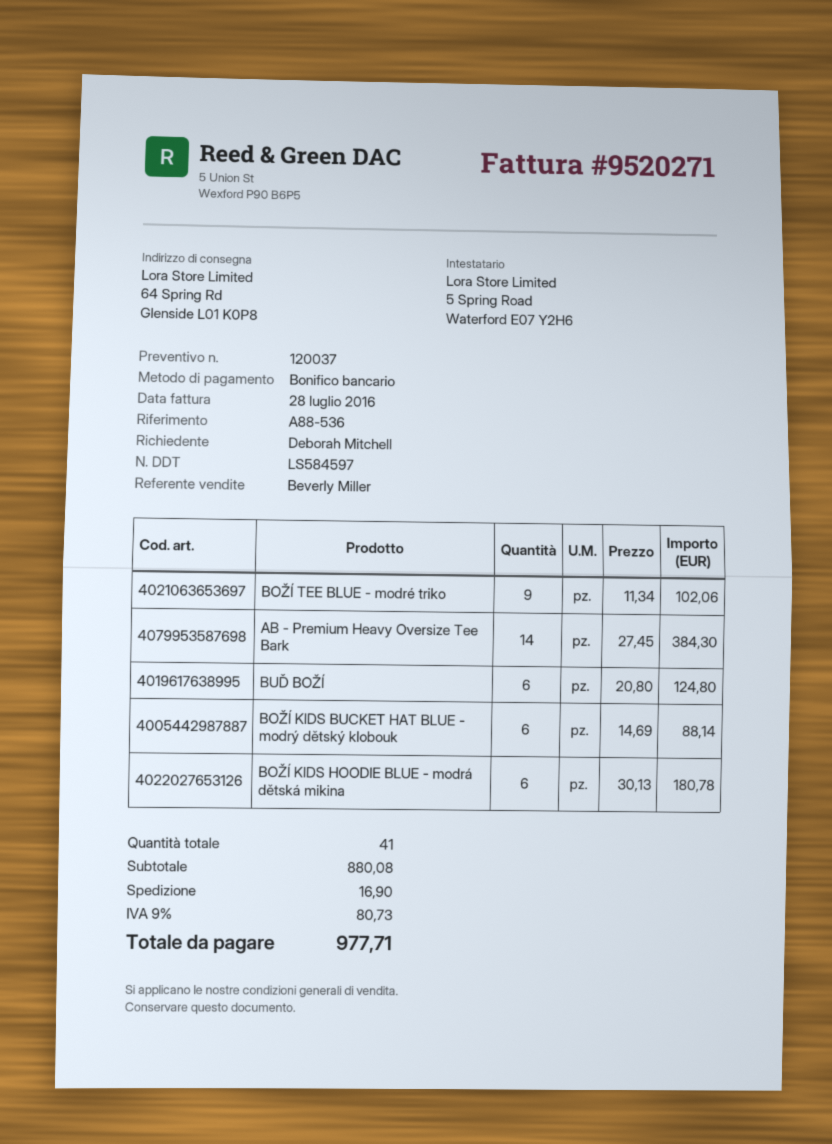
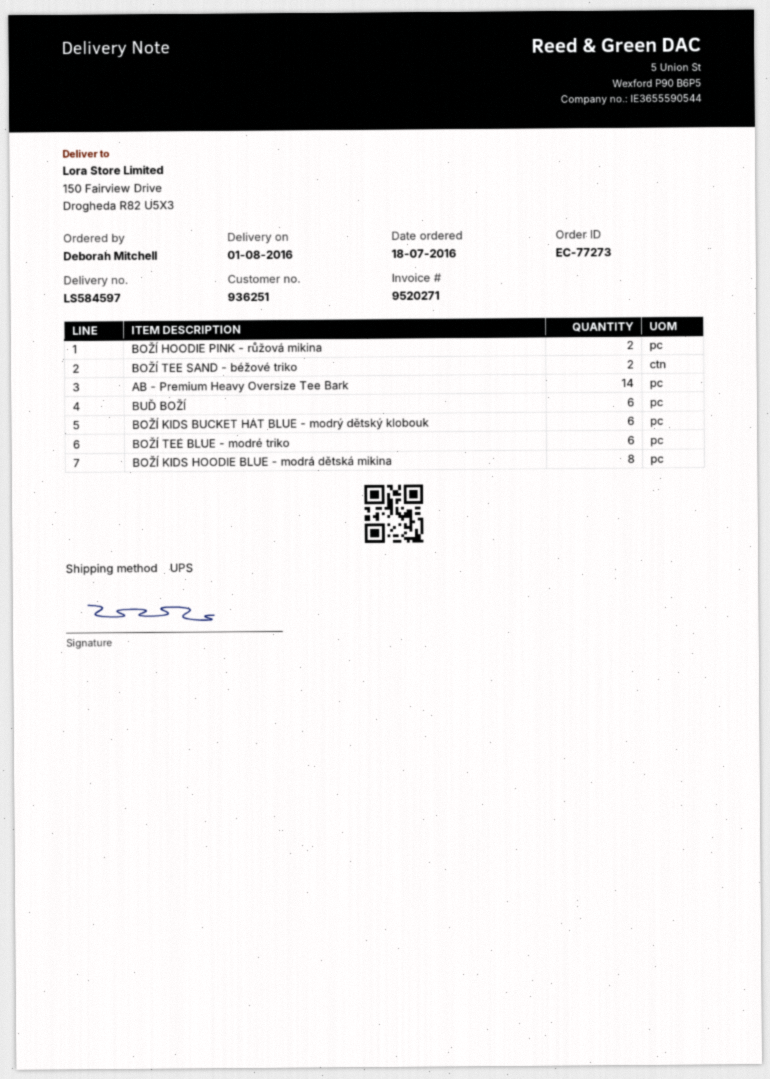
ship to: 64 Spring Rd, Glenside L01 K0P8 -> 150 Fairview Drive, Drogheda R82 U5X3
BOŽÍ TEE BLUE - modré triko: 9 -> 6
BOŽÍ KIDS HOODIE BLUE - modrá dětská mikina: 6 -> 8
BOŽÍ HOODIE PINK - růžová mikina: none -> 2
BOŽÍ TEE SAND - béžové triko: none -> 2

